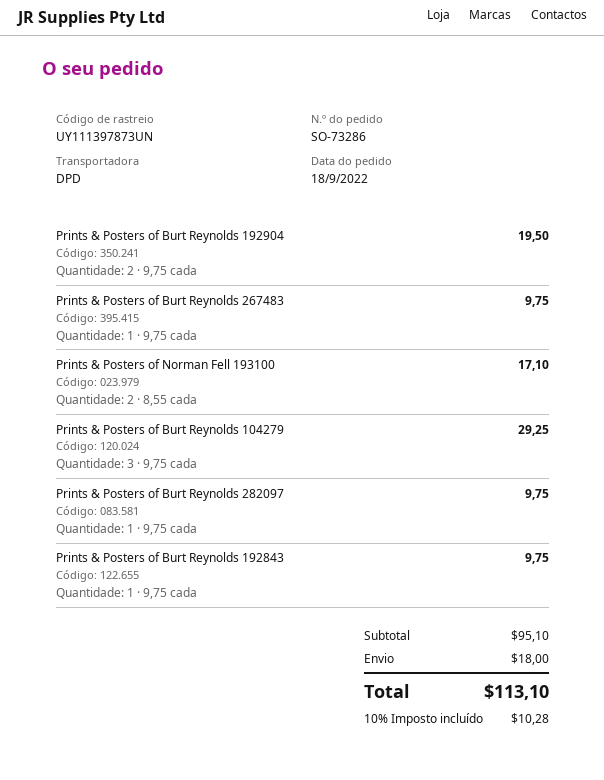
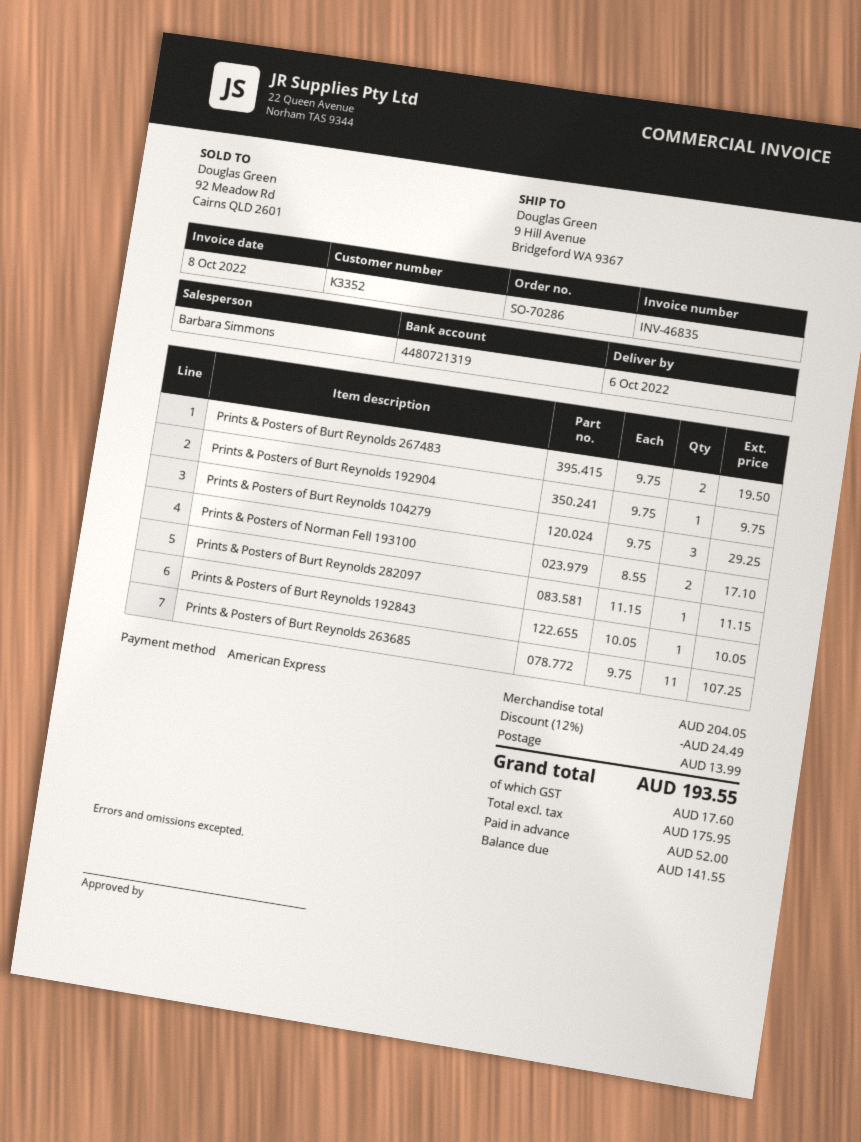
order number: SO-73286 -> SO-70286
Prints & Posters of Burt Reynolds 192904: 2 x 9.75 = 19.50 -> 1 x 9.75 = 9.75
Prints & Posters of Burt Reynolds 267483: 1 x 9.75 = 9.75 -> 2 x 9.75 = 19.50
Prints & Posters of Burt Reynolds 282097: 1 x 9.75 = 9.75 -> 1 x 11.15 = 11.15
Prints & Posters of Burt Reynolds 192843: 1 x 9.75 = 9.75 -> 1 x 10.05 = 10.05
Prints & Posters of Burt Reynolds 263685: none -> 11 x 9.75 = 107.25
subtotal: 95.10 -> 204.05
discount: none -> 12% = 24.49
shipping: 18.00 -> 13.99
tax: 10.28 -> 17.60
total: 113.10 -> 193.55

